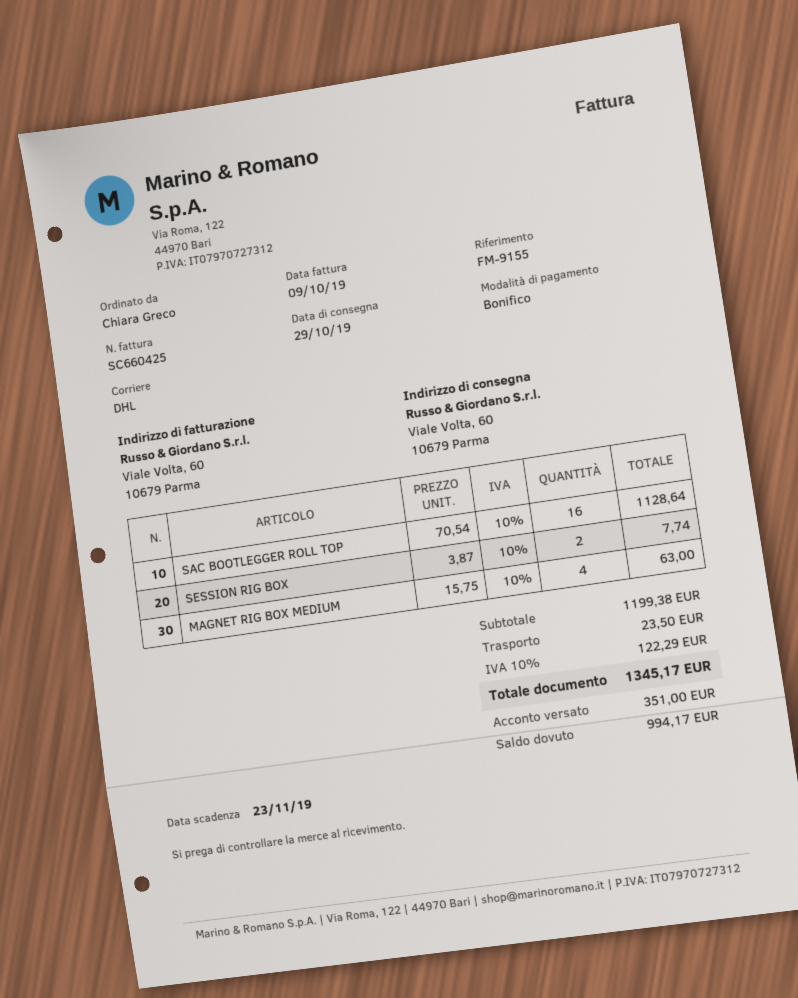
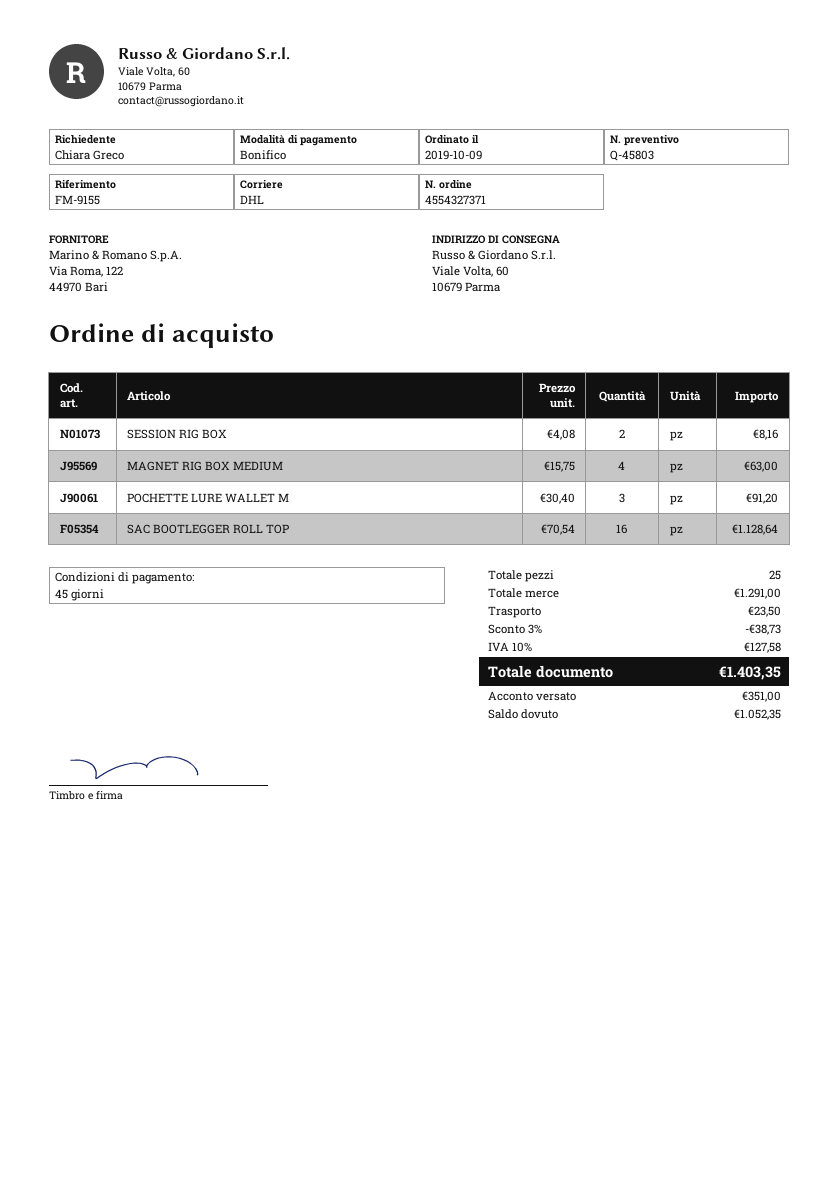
SESSION RIG BOX: 2 x 3.87 = 7.74 -> 2 x 4.08 = 8.16
POCHETTE LURE WALLET M: none -> 3 x 30.40 = 91.20
subtotal: 1199.38 -> 1291.00
discount: none -> 3% = 38.73
tax: 10% = 122.29 -> 10% = 127.58
total: 1345.17 -> 1403.35
balance: 994.17 -> 1052.35

